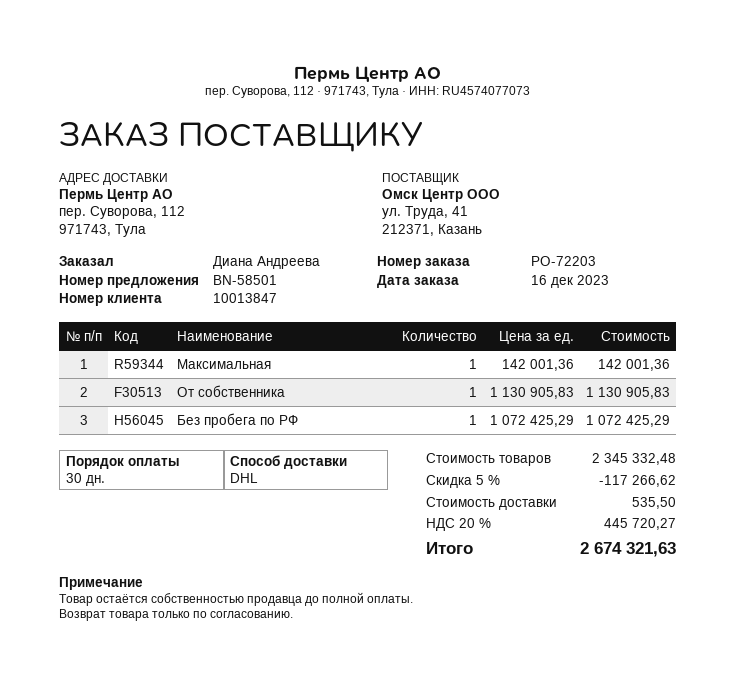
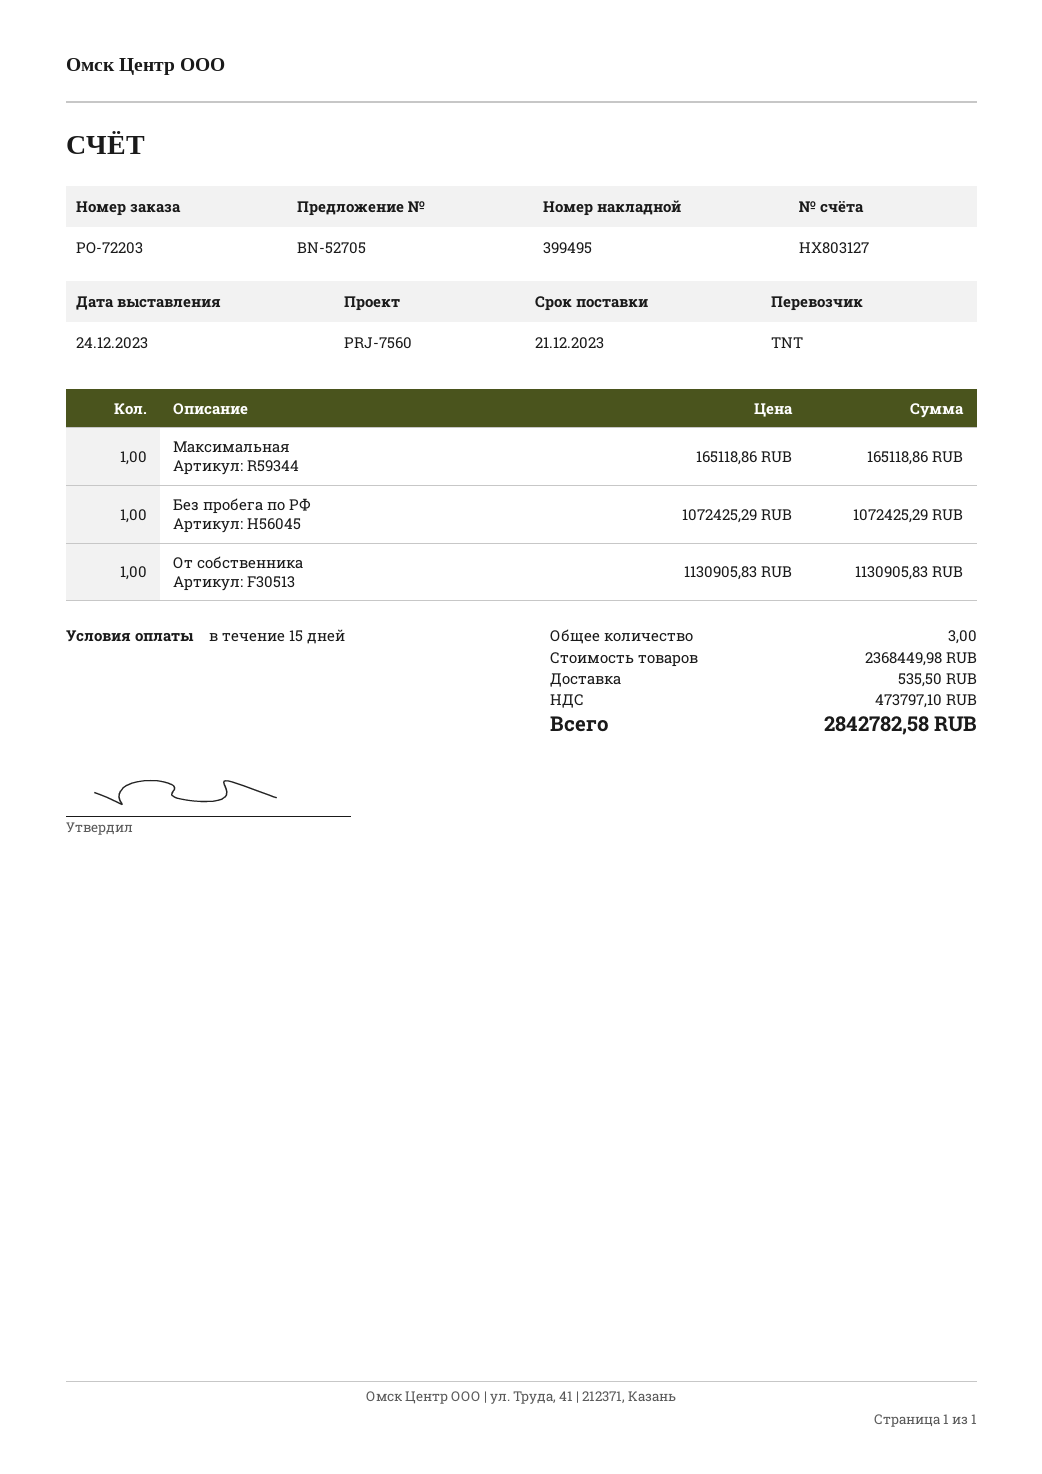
quote number: BN-58501 -> BN-52705
payment terms: 30 days -> 15 days
shipping method: DHL -> TNT
Максимальная: 1 x 142001.36 = 142001.36 -> 1 x 165118.86 = 165118.86
subtotal: 2345332.48 -> 2368449.98
discount: 5% = 117266.62 -> none
tax: 445720.27 -> 473797.10
total: 2674321.63 -> 2842782.58

